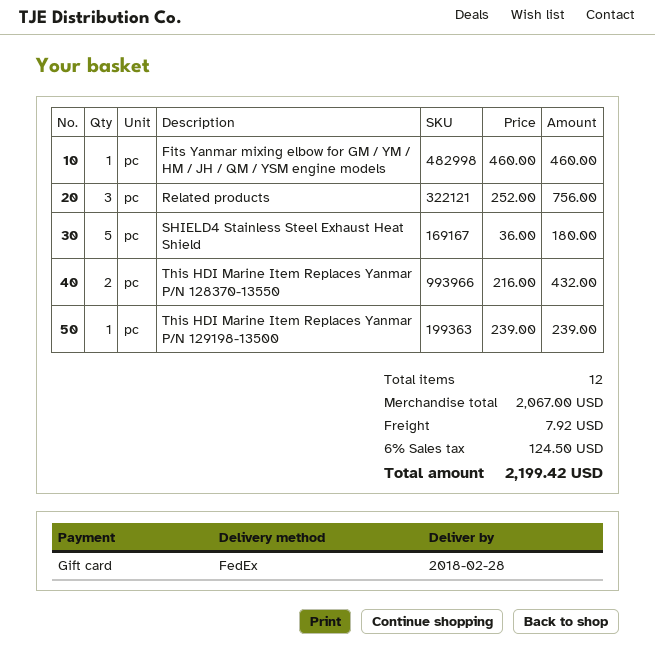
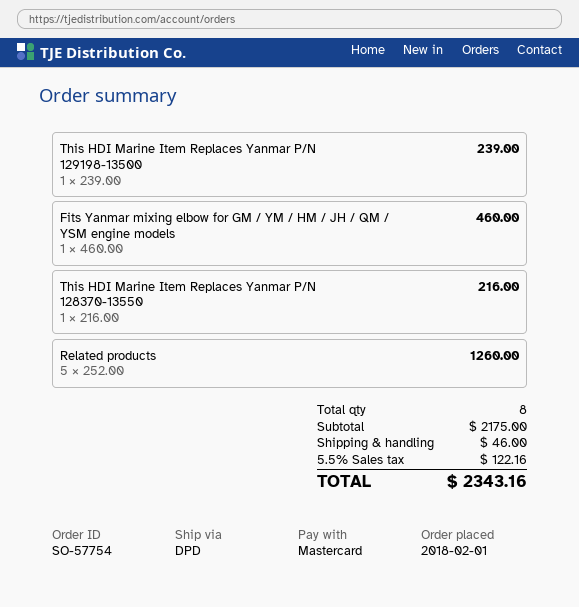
payment method: gift card -> Mastercard
shipping method: FedEx -> DPD
Related products: 3 x 252.00 = 756.00 -> 5 x 252.00 = 1260.00
SHIELD4 Stainless Steel Exhaust Heat Shield: 5 x 36.00 = 180.00 -> none
This HDI Marine Item Replaces Yanmar P/N 128370-13550: 2 x 216.00 = 432.00 -> 1 x 216.00 = 216.00
total quantity: 12 -> 8
subtotal: 2067.00 -> 2175.00
shipping: 7.92 -> 46.00
tax: 6% = 124.50 -> 5.5% = 122.16
total: 2199.42 -> 2343.16

